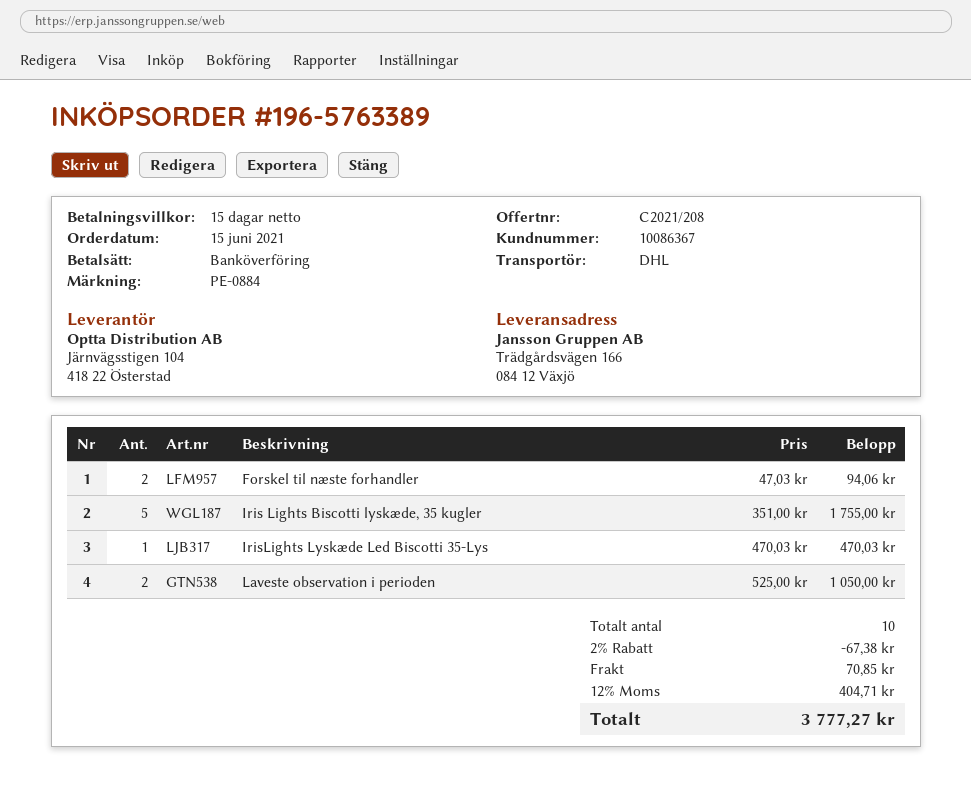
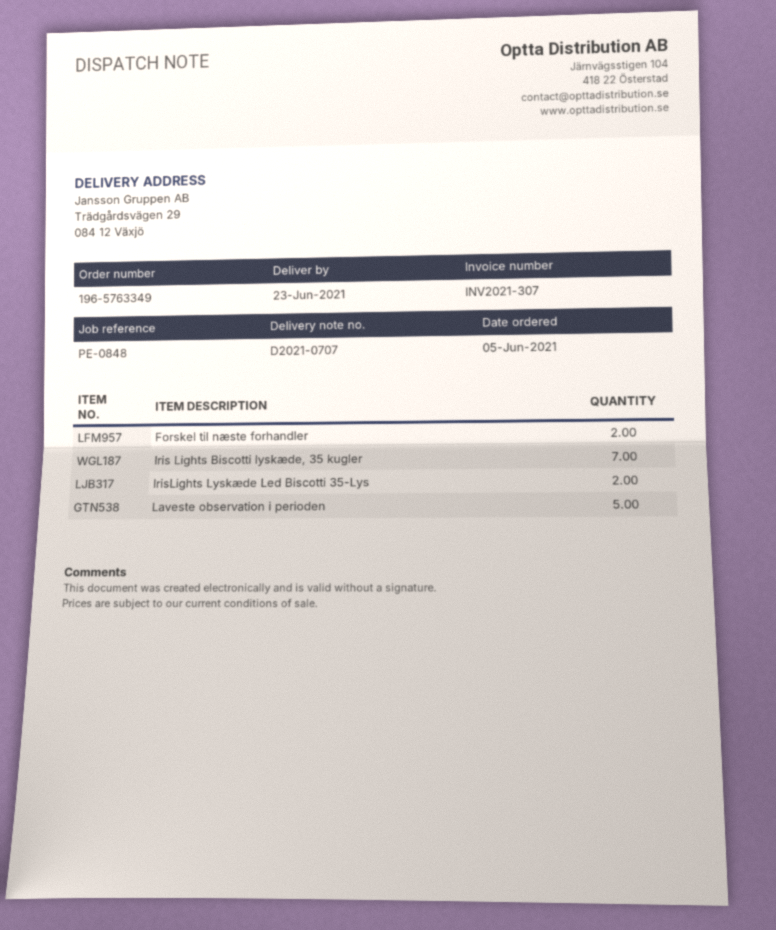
order number: 196-5763389 -> 196-5763349
order date: 2021-06-15 -> 2021-06-05
reference: PE-0884 -> PE-0848
ship to: Trädgårdsvägen 166, 084 12 Växjö -> Trädgårdsvägen 29, 084 12 Växjö
Iris Lights Biscotti lyskæde, 35 kugler: 5 -> 7
IrisLights Lyskæde Led Biscotti 35-Lys: 1 -> 2
Laveste observation i perioden: 2 -> 5

